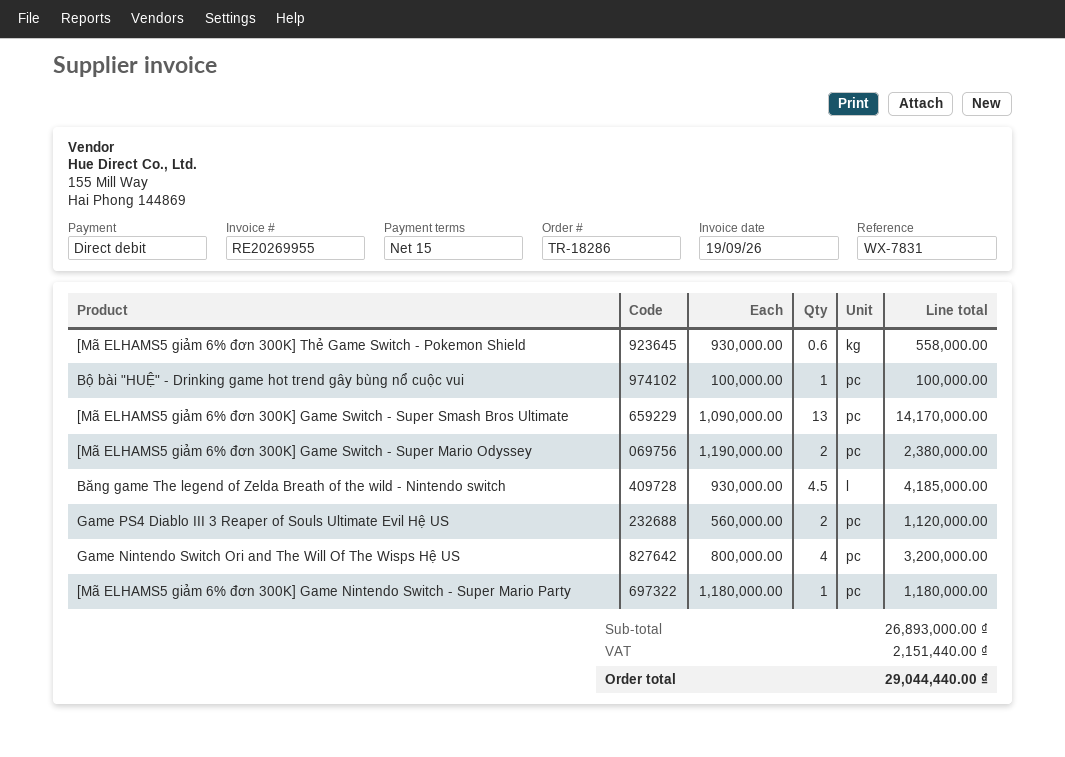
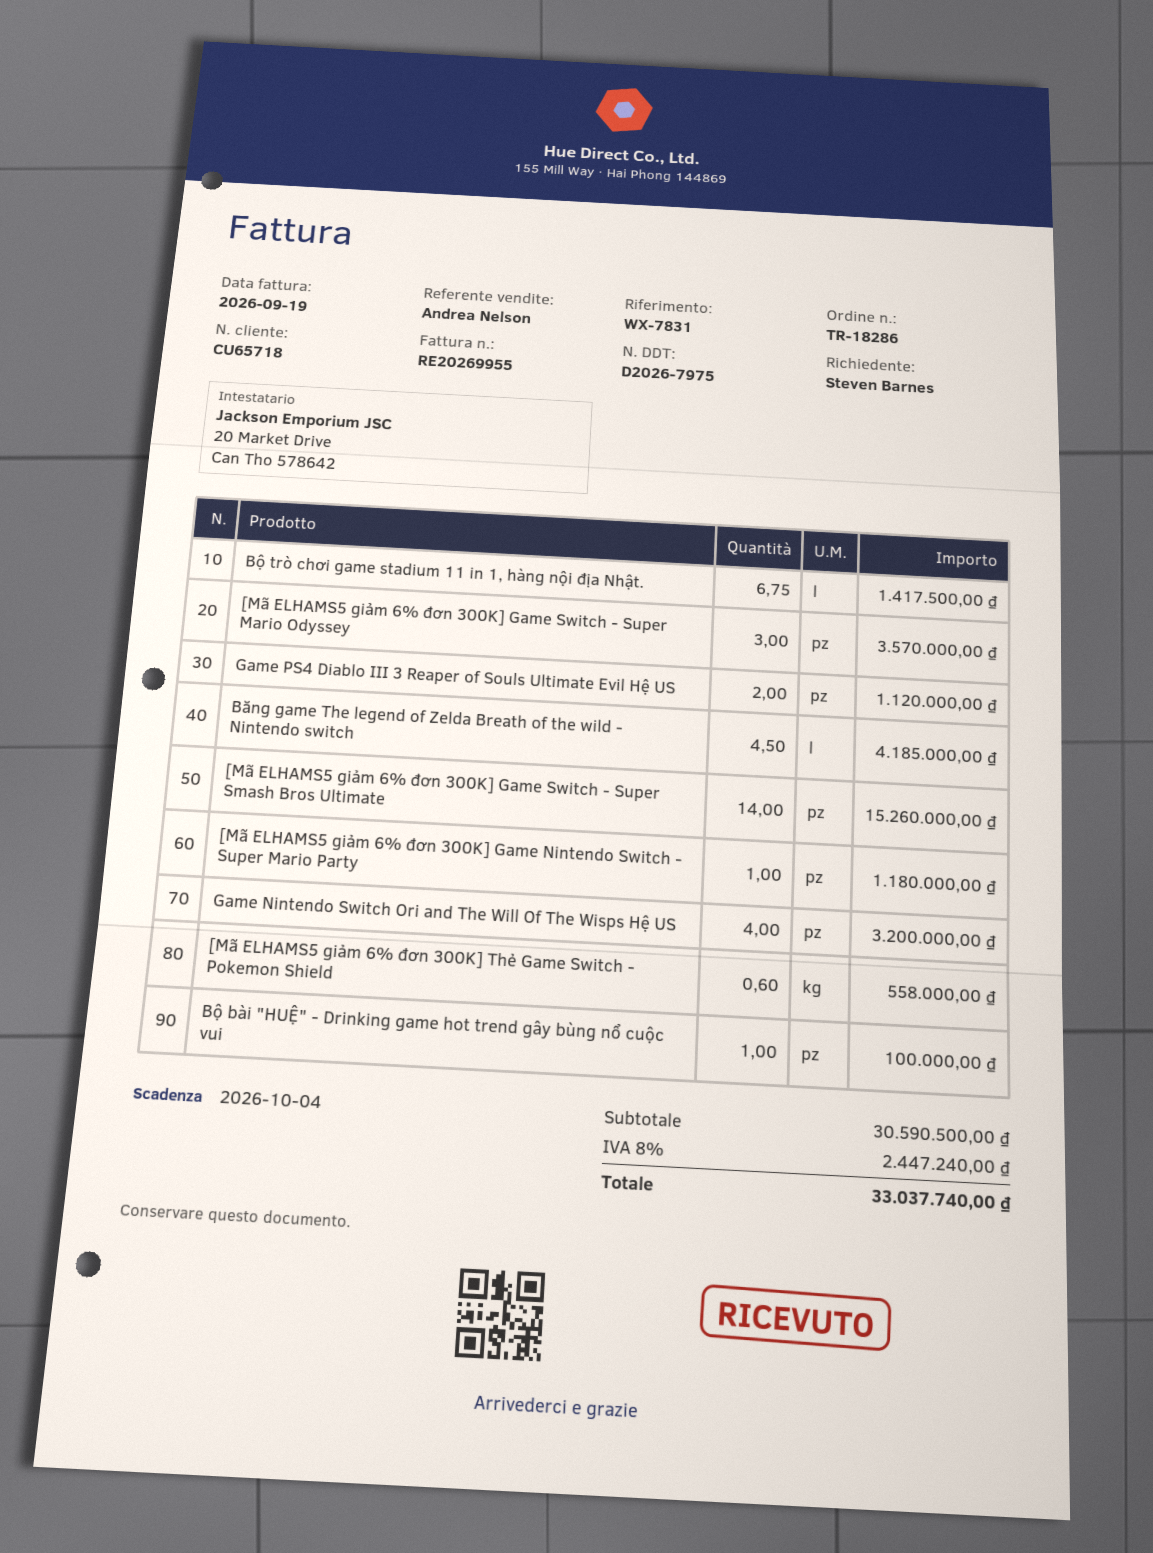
[Mã ELHAMS5 giảm 6% đơn 300K] Game Switch - Super Smash Bros Ultimate: 13 for 14170000.00 -> 14 for 15260000.00
[Mã ELHAMS5 giảm 6% đơn 300K] Game Switch - Super Mario Odyssey: 2 for 2380000.00 -> 3 for 3570000.00
Bộ trò chơi game stadium 11 in 1, hàng nội địa Nhật.: none -> 6.75 for 1417500.00
subtotal: 26893000.00 -> 30590500.00
tax: 2151440.00 -> 2447240.00
total: 29044440.00 -> 33037740.00

